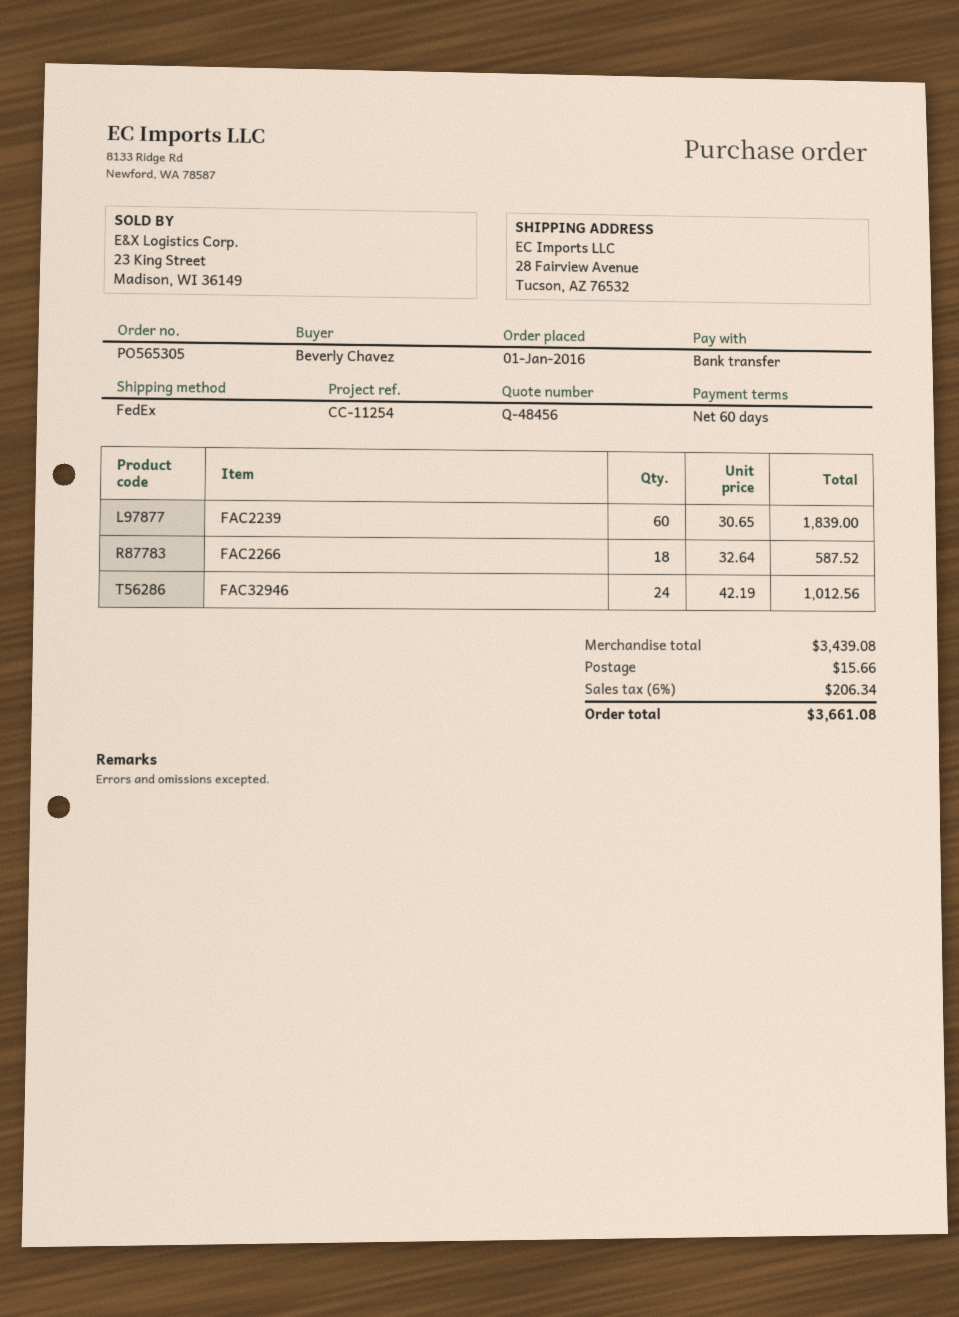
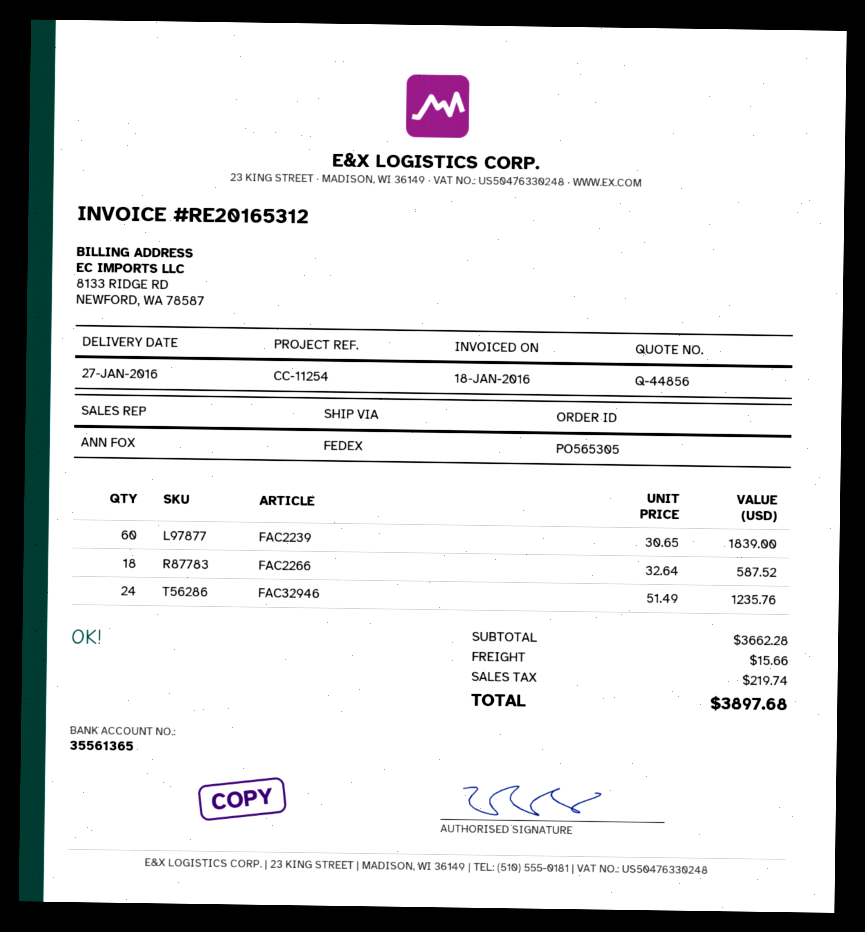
quote number: Q-48456 -> Q-44856
FAC32946: 24 x 42.19 = 1012.56 -> 24 x 51.49 = 1235.76
subtotal: 3439.08 -> 3662.28
tax: 206.34 -> 219.74
total: 3661.08 -> 3897.68

